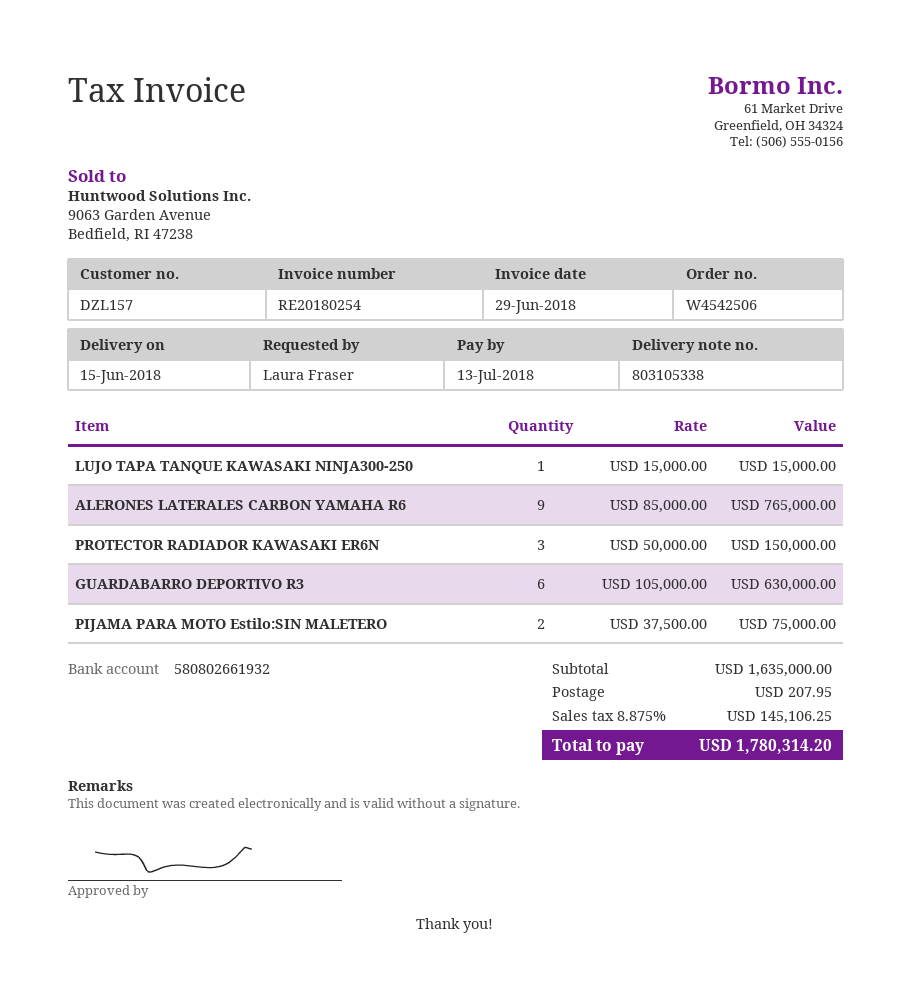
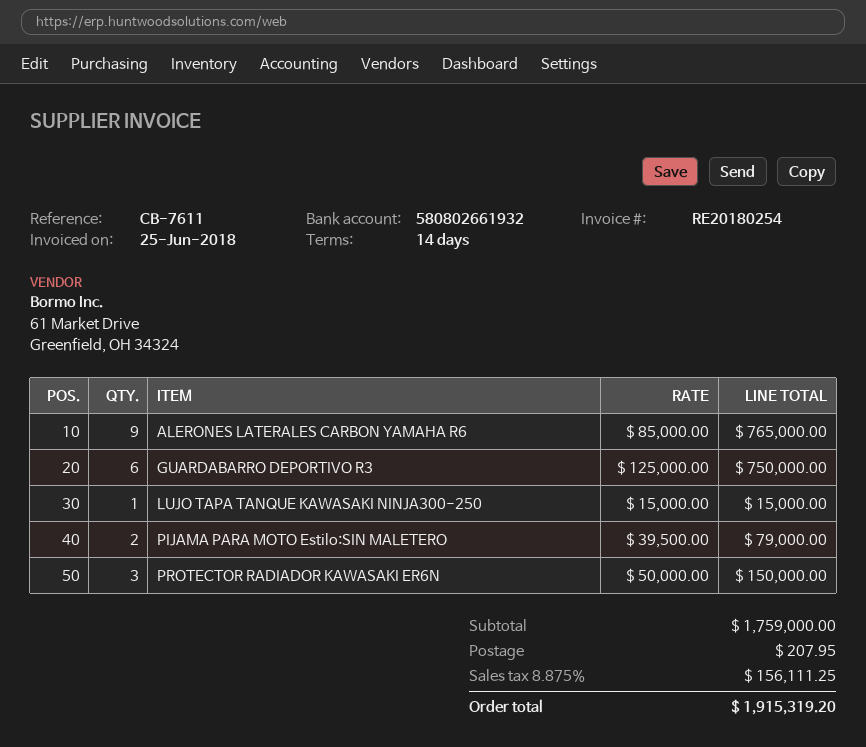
invoice date: 2018-06-29 -> 2018-06-25
GUARDABARRO DEPORTIVO R3: 6 x 105000.00 = 630000.00 -> 6 x 125000.00 = 750000.00
PIJAMA PARA MOTO Estilo:SIN MALETERO: 2 x 37500.00 = 75000.00 -> 2 x 39500.00 = 79000.00
subtotal: 1635000.00 -> 1759000.00
tax: 8.875% = 145106.25 -> 8.875% = 156111.25
total: 1780314.20 -> 1915319.20

